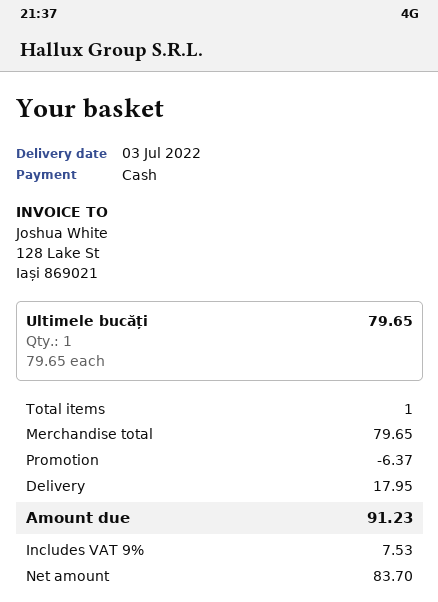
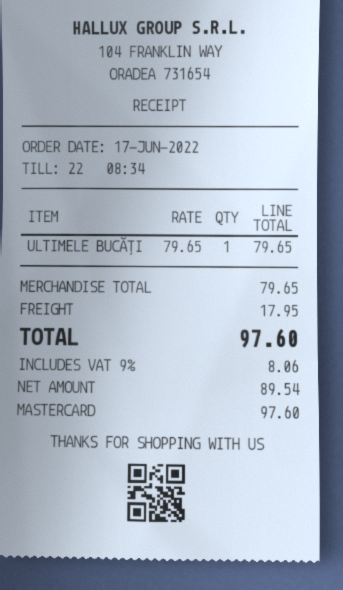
payment method: cash -> Mastercard
discount: 6.37 -> none
net: 83.70 -> 89.54
tax: 9% = 7.53 -> 9% = 8.06
total: 91.23 -> 97.60

